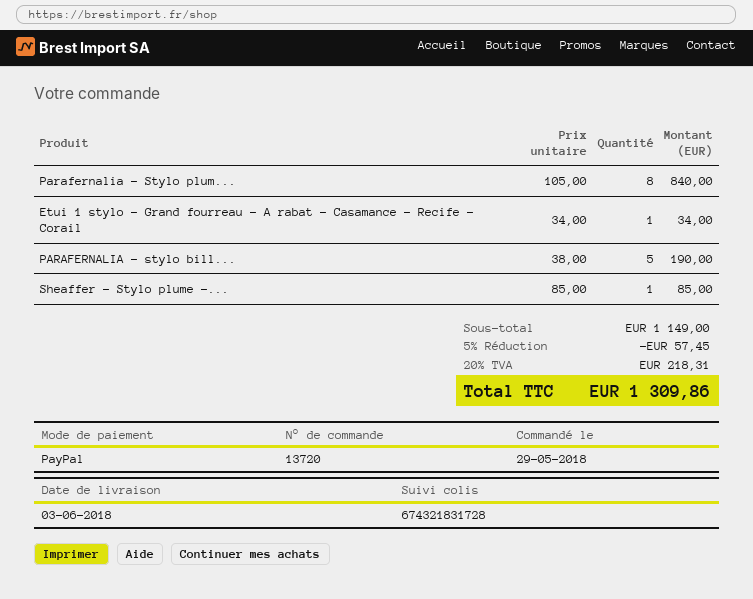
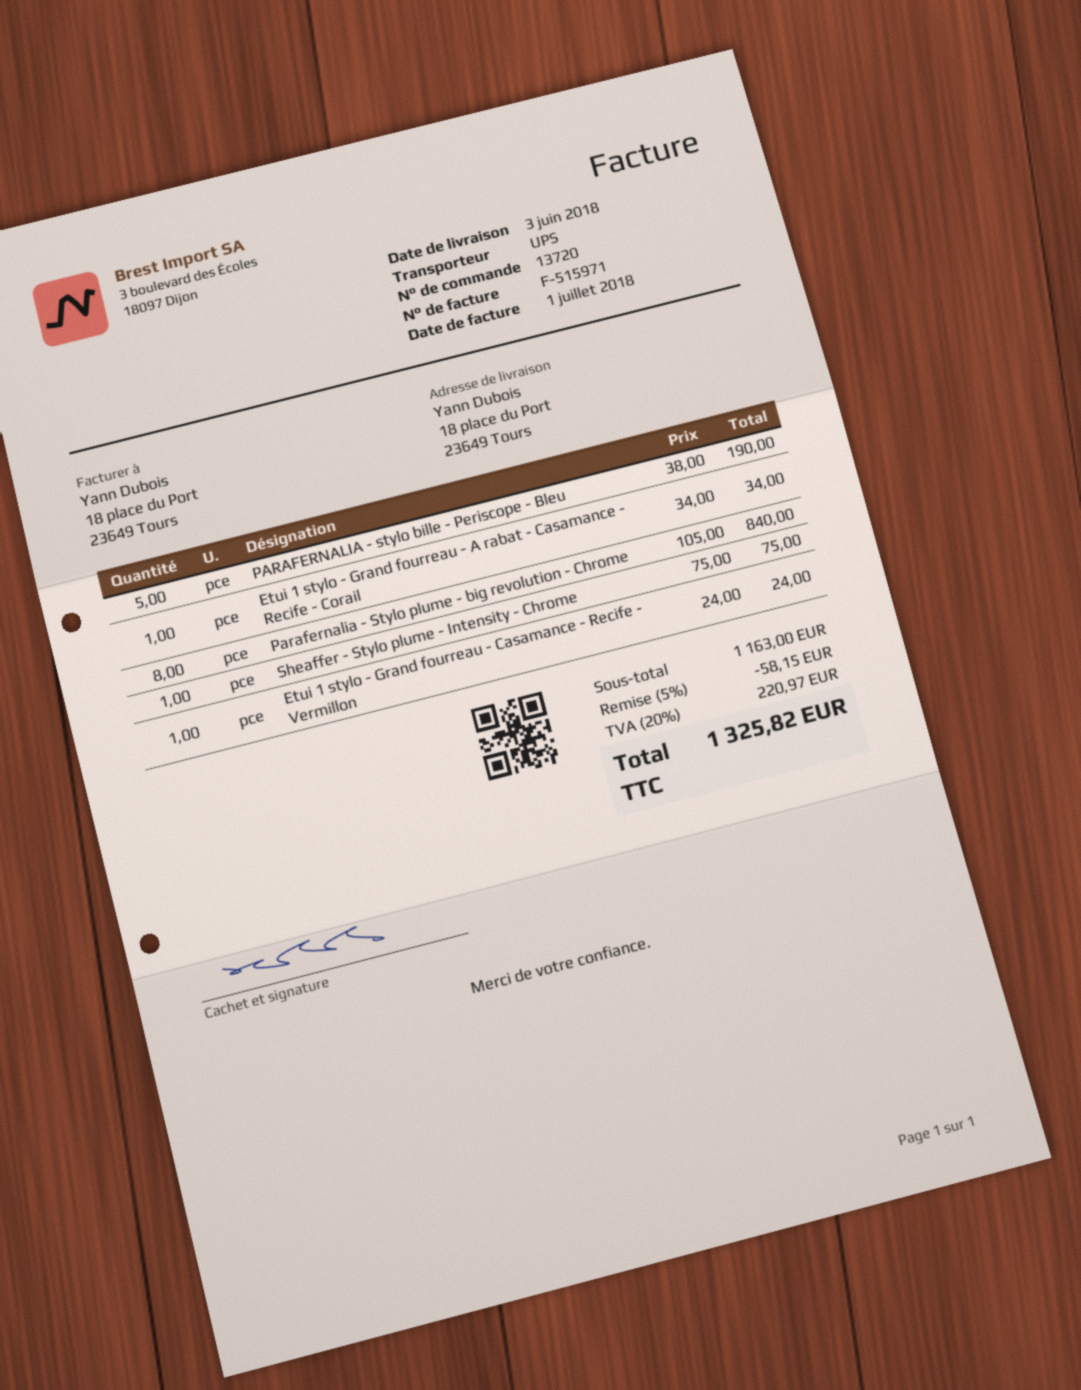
Sheaffer - Stylo plume -...: 1 x 85.00 = 85.00 -> 1 x 75.00 = 75.00
Etui 1 stylo - Grand fourreau - Casamance - Recife - Vermillon: none -> 1 x 24.00 = 24.00
subtotal: 1149.00 -> 1163.00
discount: 5% = 57.45 -> 5% = 58.15
tax: 20% = 218.31 -> 20% = 220.97
total: 1309.86 -> 1325.82

